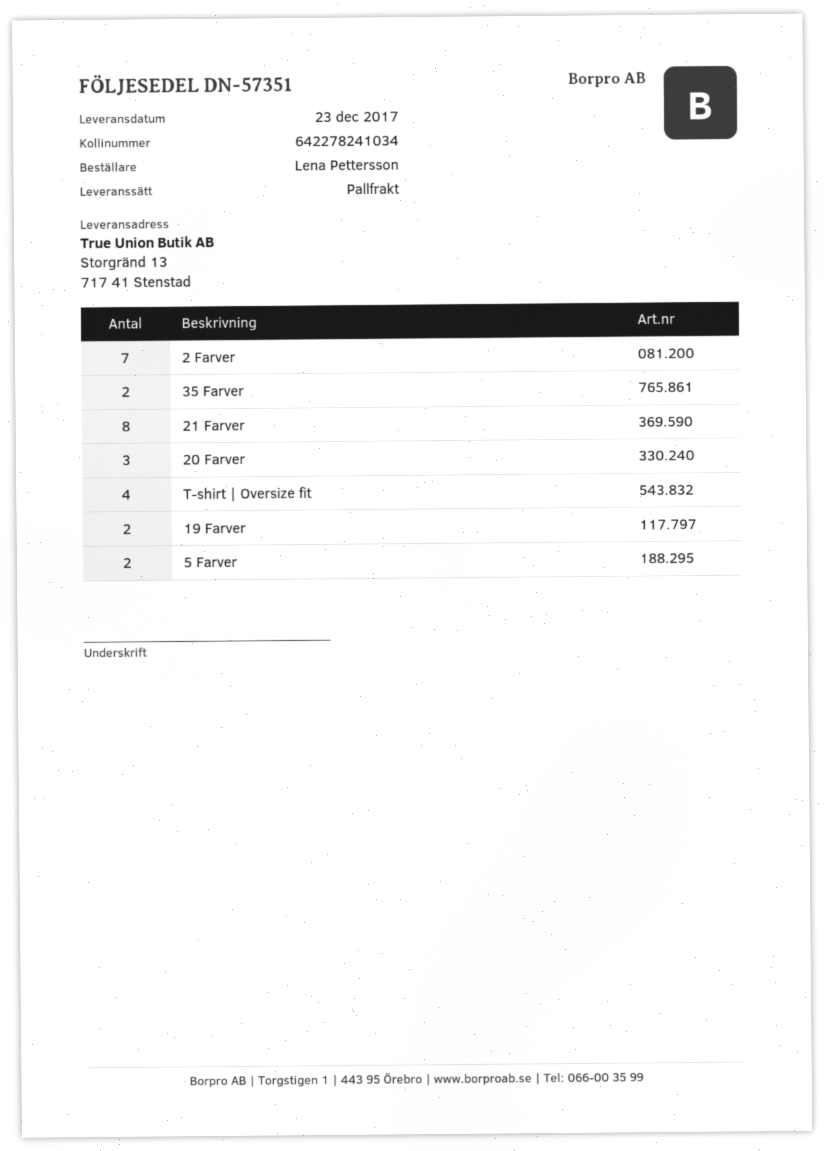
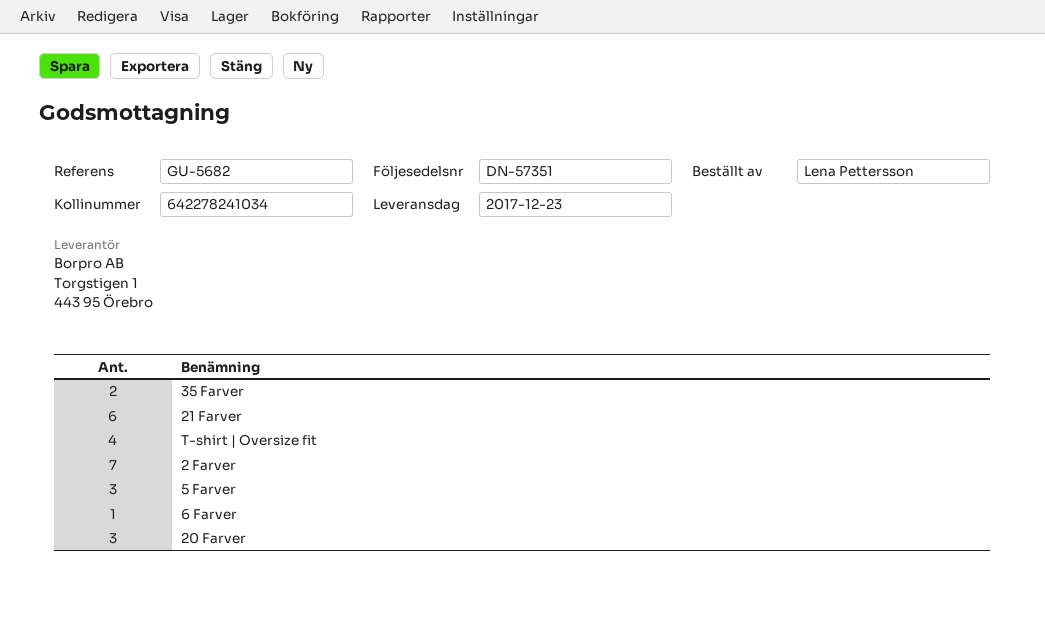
21 Farver: 8 -> 6
19 Farver: 2 -> none
5 Farver: 2 -> 3
6 Farver: none -> 1

